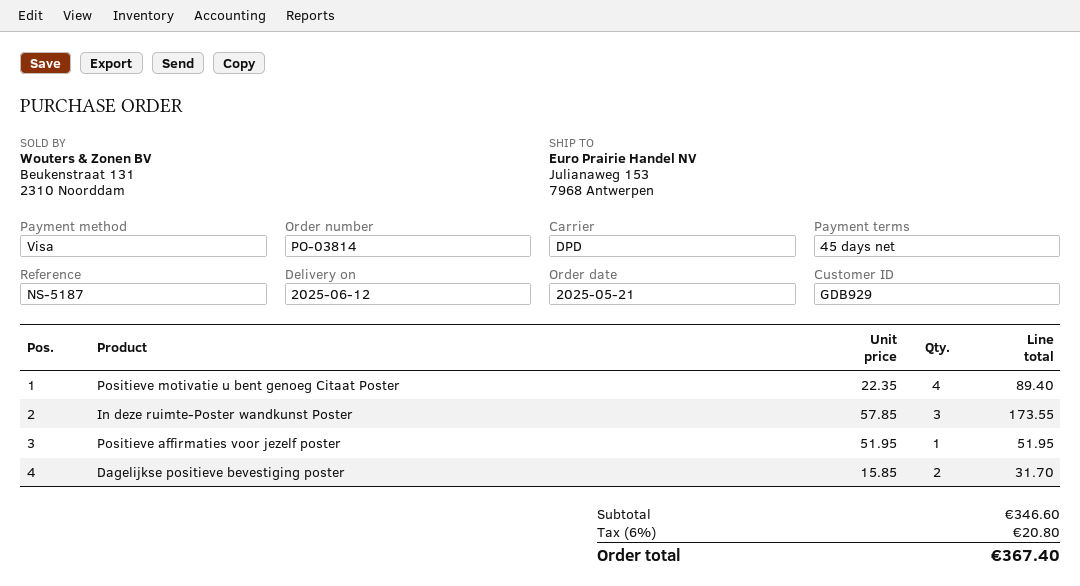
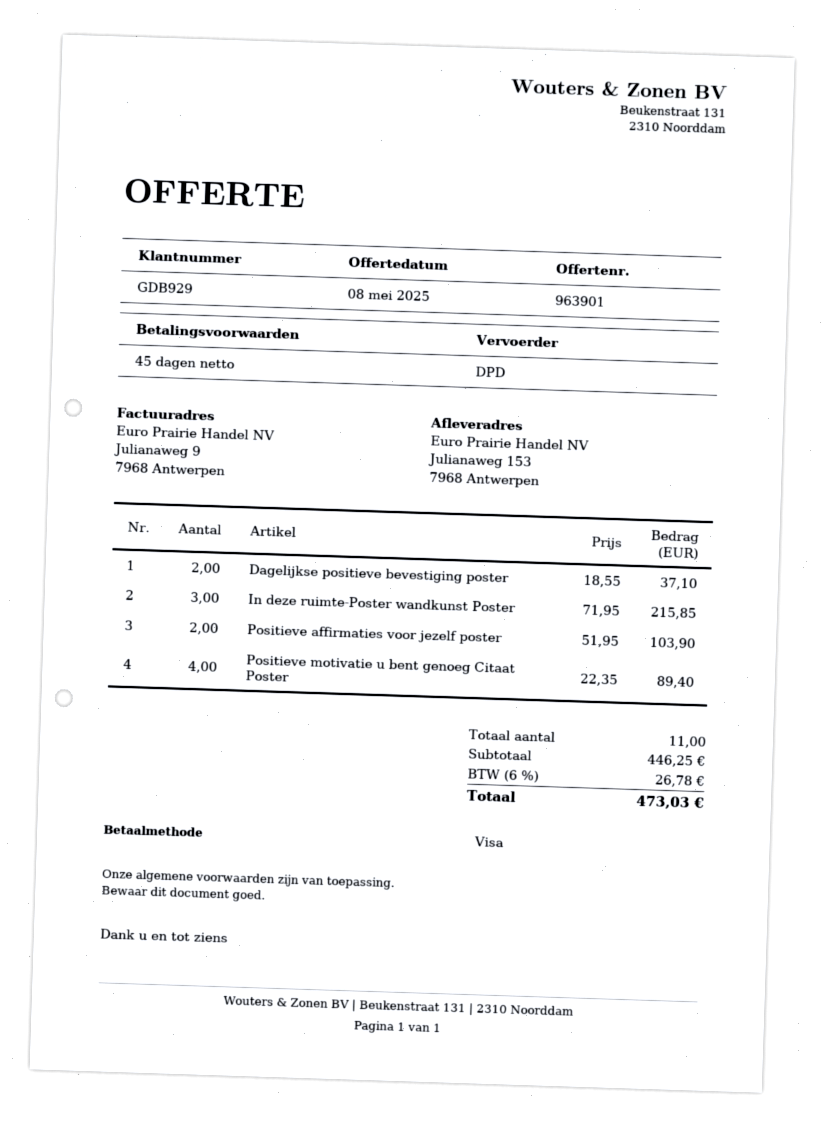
In deze ruimte-Poster wandkunst Poster: 3 x 57.85 = 173.55 -> 3 x 71.95 = 215.85
Positieve affirmaties voor jezelf poster: 1 x 51.95 = 51.95 -> 2 x 51.95 = 103.90
Dagelijkse positieve bevestiging poster: 2 x 15.85 = 31.70 -> 2 x 18.55 = 37.10
subtotal: 346.60 -> 446.25
tax: 6% = 20.80 -> 6% = 26.78
total: 367.40 -> 473.03

